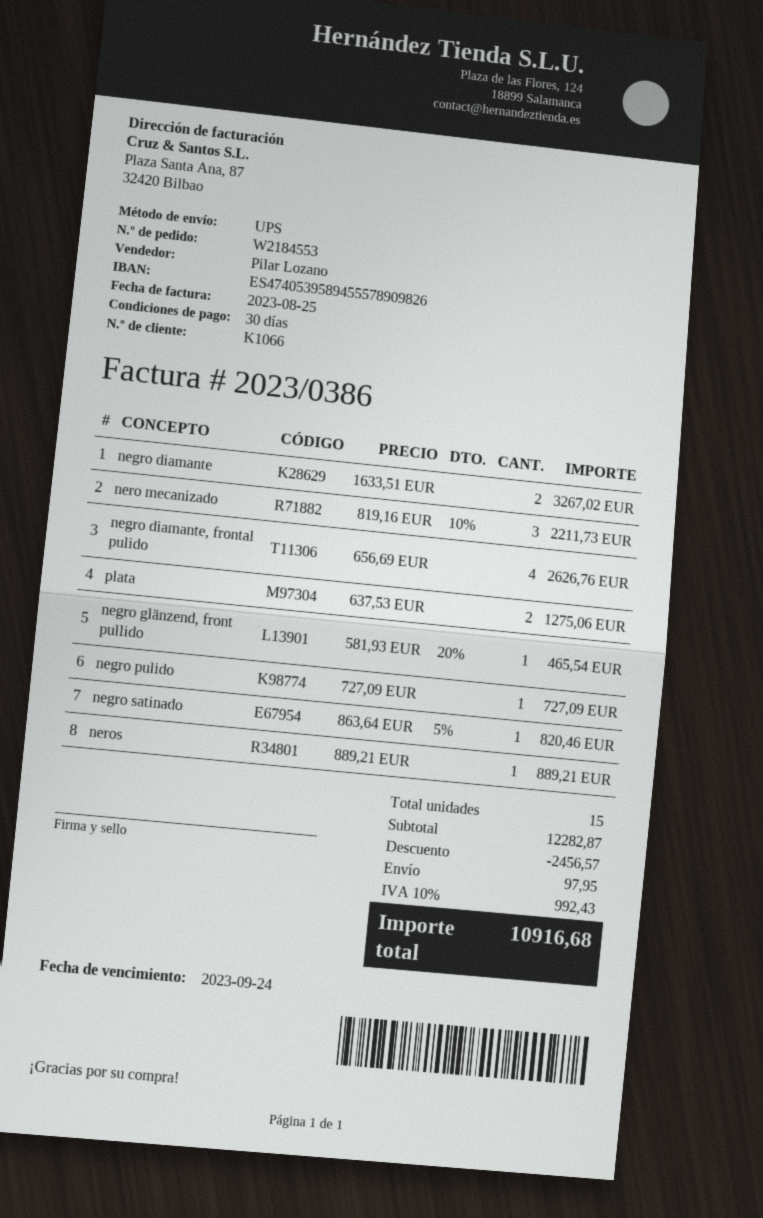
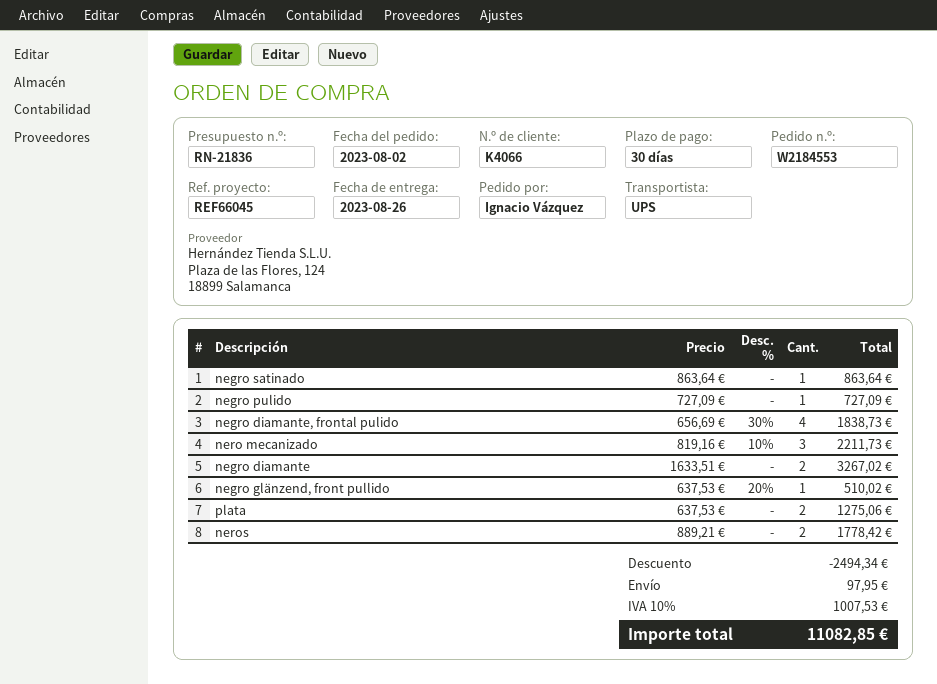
customer number: K1066 -> K4066
negro diamante, frontal pulido: 4 x 656.69 = 2626.76 -> 4 x 656.69 - 30% = 1838.73
negro glänzend, front pullido: 1 x 581.93 - 20% = 465.54 -> 1 x 637.53 - 20% = 510.02
negro satinado: 1 x 863.64 - 5% = 820.46 -> 1 x 863.64 = 863.64
neros: 1 x 889.21 = 889.21 -> 2 x 889.21 = 1778.42
discount: 2456.57 -> 2494.34
tax: 10% = 992.43 -> 10% = 1007.53
total: 10916.68 -> 11082.85

